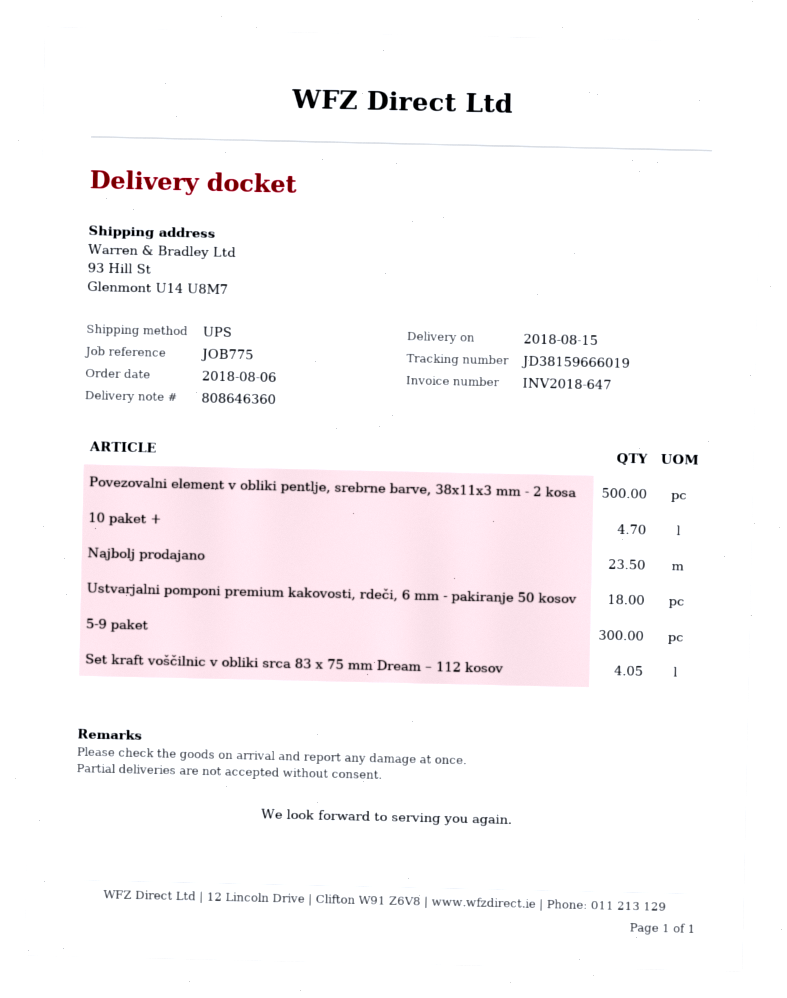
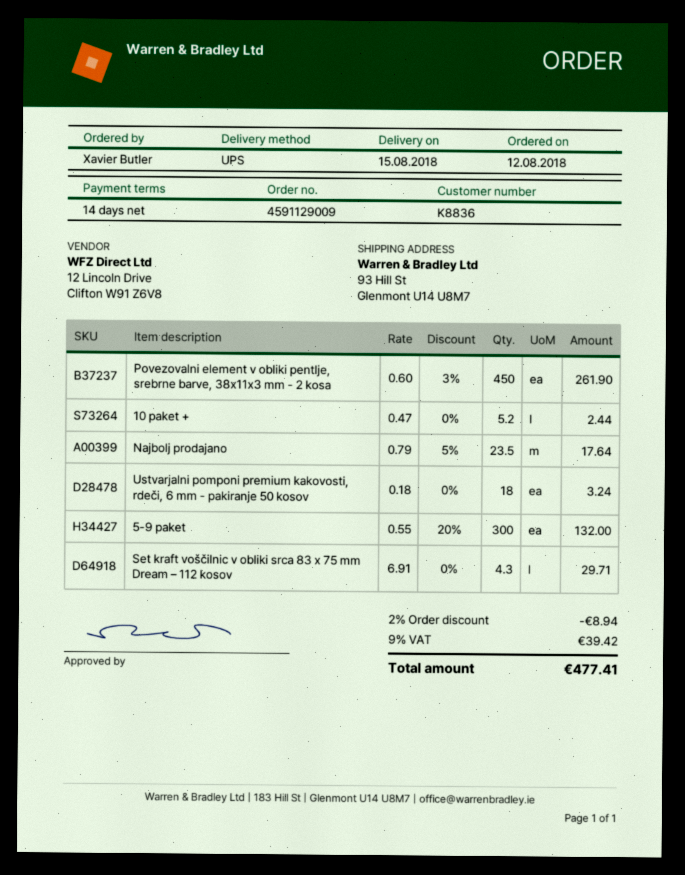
order date: 2018-08-06 -> 2018-08-12
Povezovalni element v obliki pentlje, srebrne barve, 38x11x3 mm - 2 kosa: 500 -> 450
10 paket +: 4.7 -> 5.2
Set kraft voščilnic v obliki srca 83 x 75 mm Dream – 112 kosov: 4.05 -> 4.3

